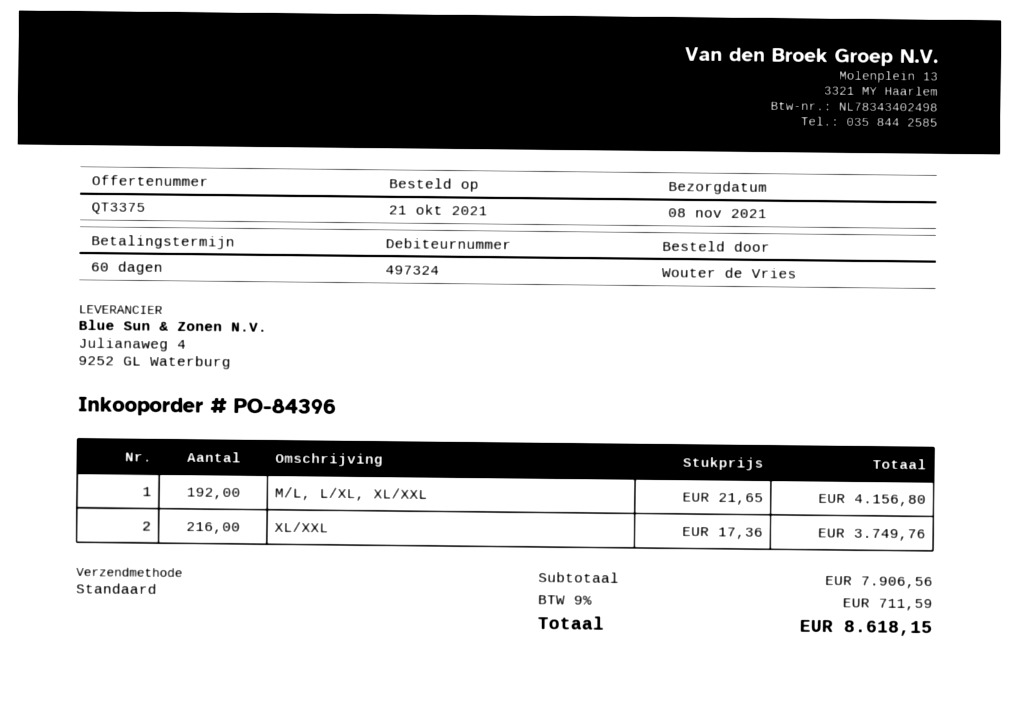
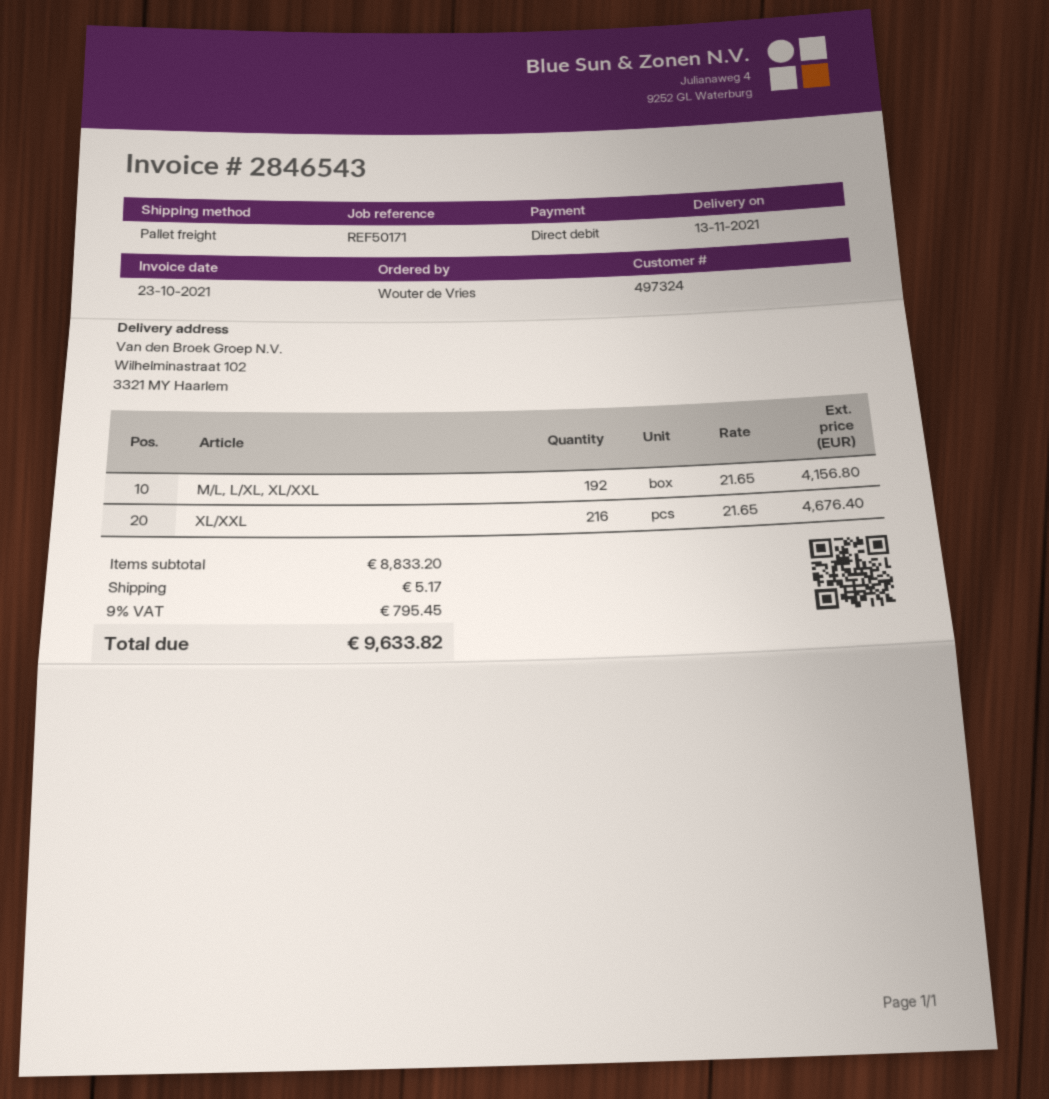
delivery date: 2021-11-08 -> 2021-11-13
shipping method: standard -> pallet freight
XL/XXL: 216 x 17.36 = 3749.76 -> 216 x 21.65 = 4676.40
subtotal: 7906.56 -> 8833.20
shipping: none -> 5.17
tax: 9% = 711.59 -> 9% = 795.45
total: 8618.15 -> 9633.82

